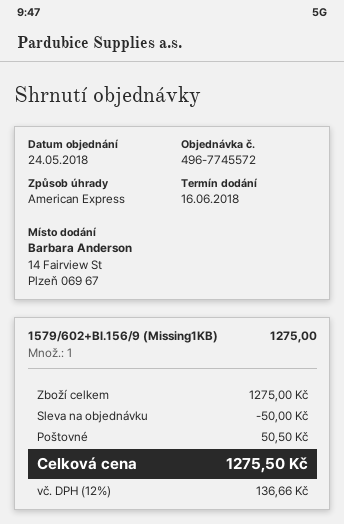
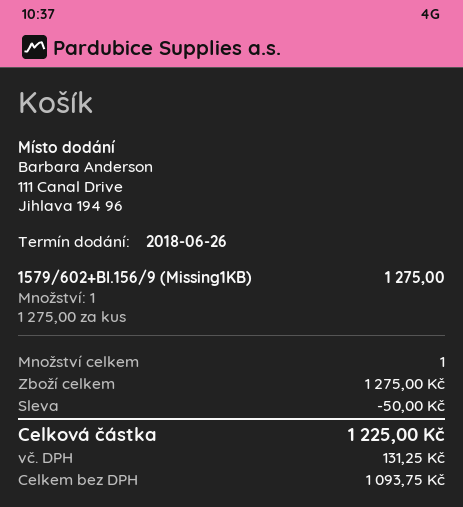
delivery date: 2018-06-16 -> 2018-06-26
ship to: 14 Fairview St, Plzeň 069 67 -> 111 Canal Drive, Jihlava 194 96
shipping: 50.50 -> none
tax: 136.66 -> 131.25
total: 1275.50 -> 1225.00

